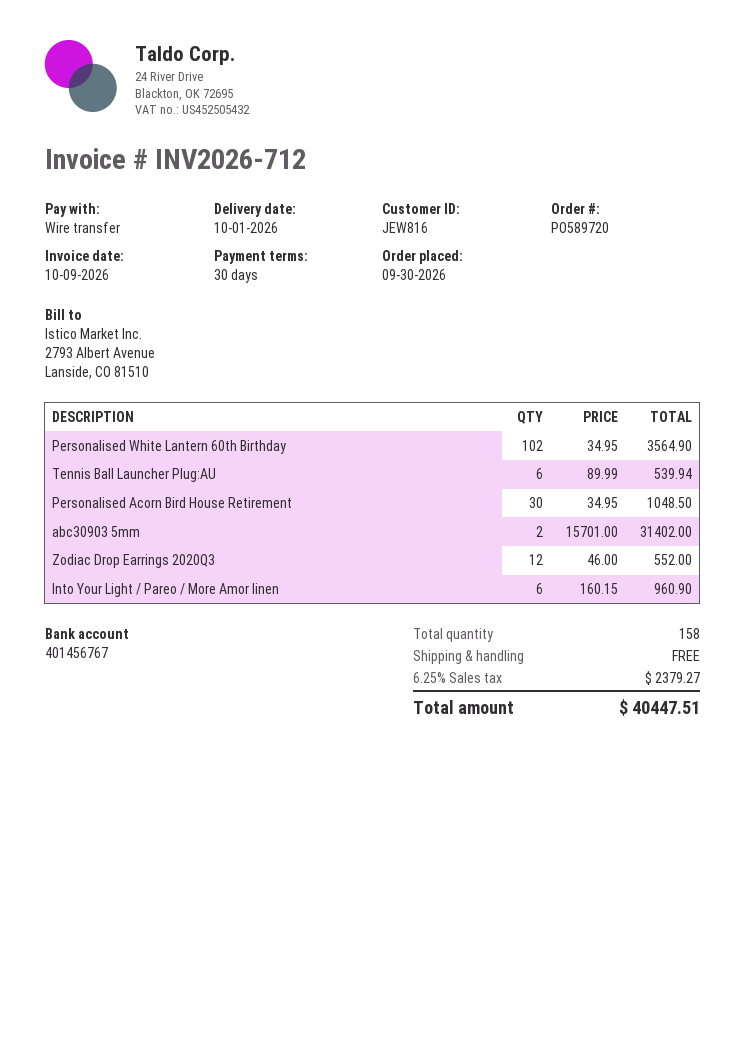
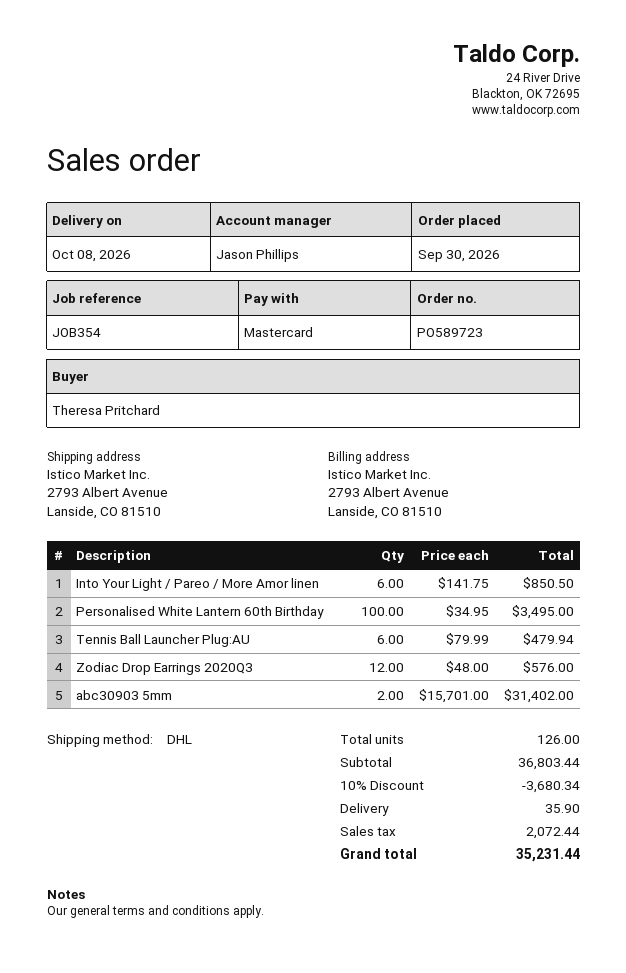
order number: PO589720 -> PO589723
delivery date: 2026-10-01 -> 2026-10-08
payment method: bank transfer -> Mastercard
Personalised White Lantern 60th Birthday: 102 x 34.95 = 3564.90 -> 100 x 34.95 = 3495.00
Tennis Ball Launcher Plug:AU: 6 x 89.99 = 539.94 -> 6 x 79.99 = 479.94
Personalised Acorn Bird House Retirement: 30 x 34.95 = 1048.50 -> none
Zodiac Drop Earrings 2020Q3: 12 x 46.00 = 552.00 -> 12 x 48.00 = 576.00
Into Your Light / Pareo / More Amor linen: 6 x 160.15 = 960.90 -> 6 x 141.75 = 850.50
total quantity: 158 -> 126
discount: none -> 10% = 3680.34
shipping: 0.00 -> 35.90
tax: 2379.27 -> 2072.44
total: 40447.51 -> 35231.44

